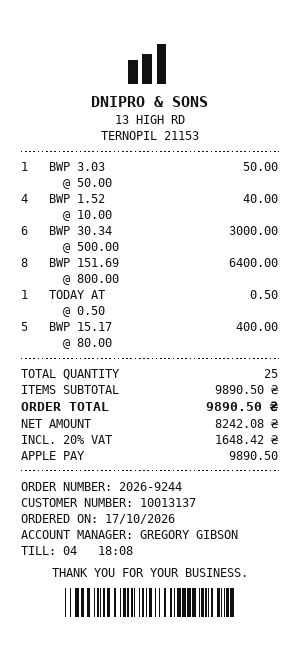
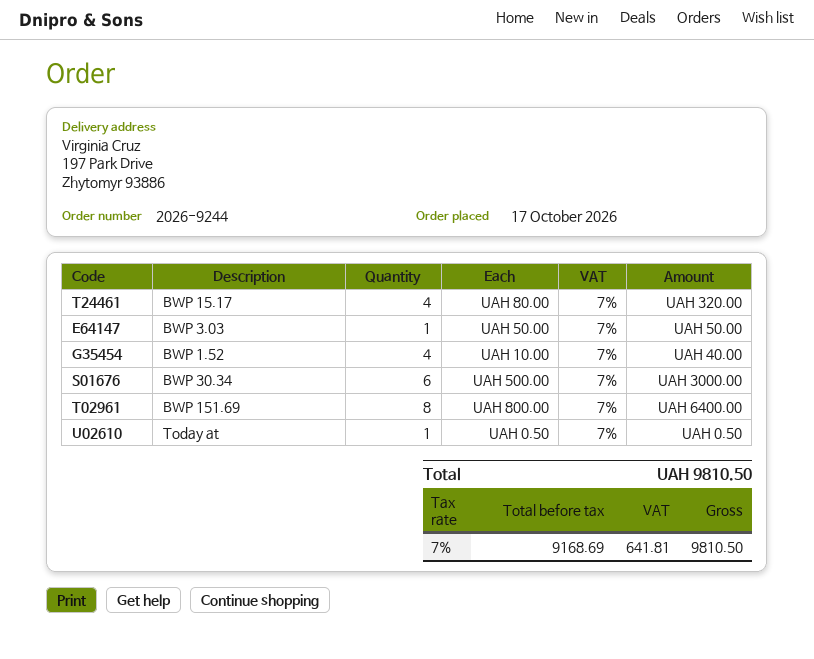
BWP 15.17: 5 x 80.00 = 400.00 -> 4 x 80.00 = 320.00
net: 8242.08 -> 9168.69
tax: 20% = 1648.42 -> 7% = 641.81
total: 9890.50 -> 9810.50

